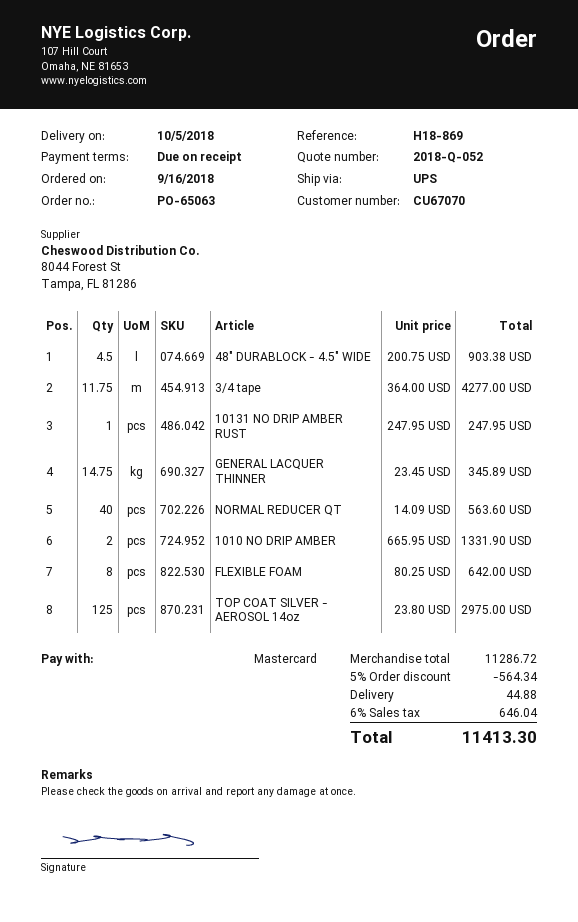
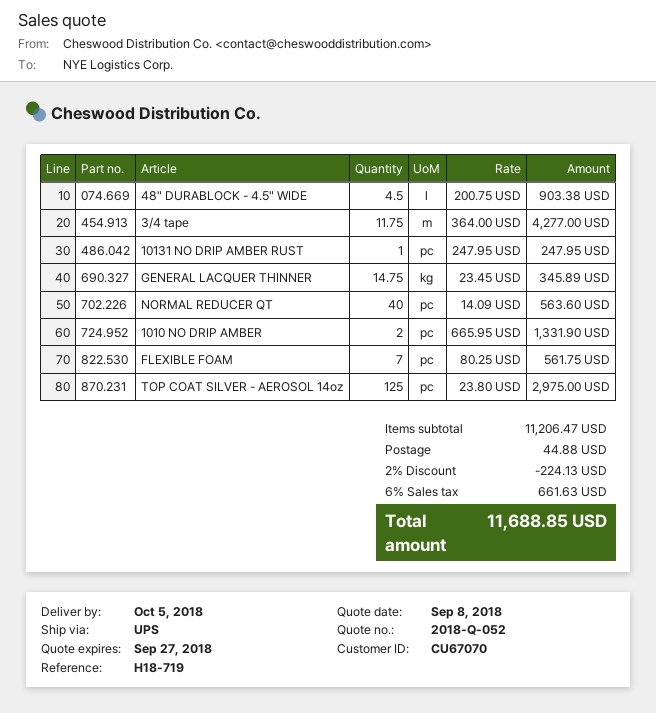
reference: H18-869 -> H18-719
FLEXIBLE FOAM: 8 x 80.25 = 642.00 -> 7 x 80.25 = 561.75
subtotal: 11286.72 -> 11206.47
discount: 5% = 564.34 -> 2% = 224.13
tax: 6% = 646.04 -> 6% = 661.63
total: 11413.30 -> 11688.85

